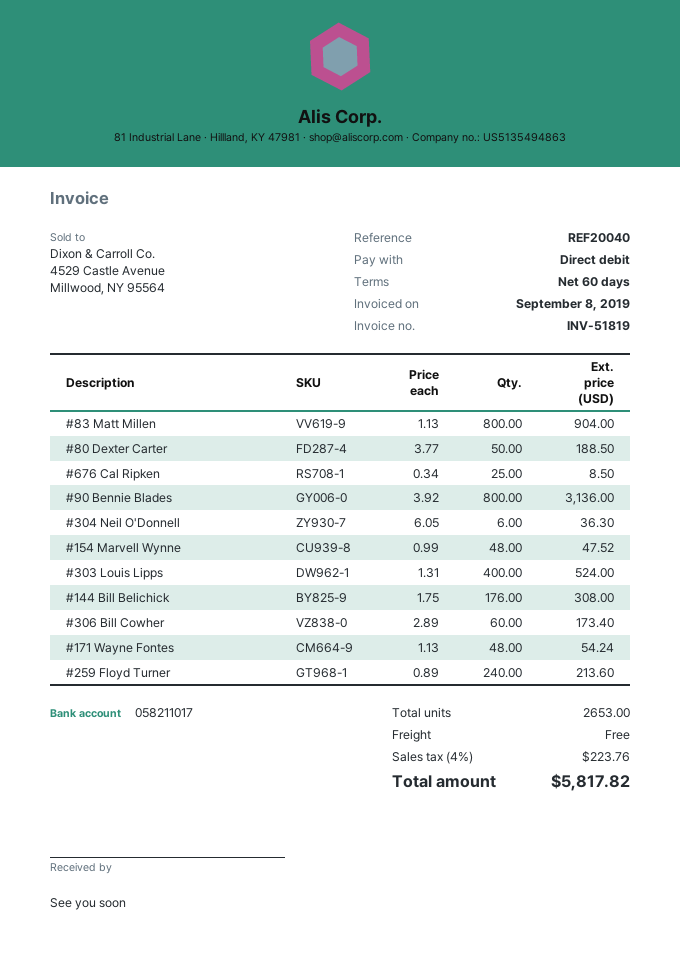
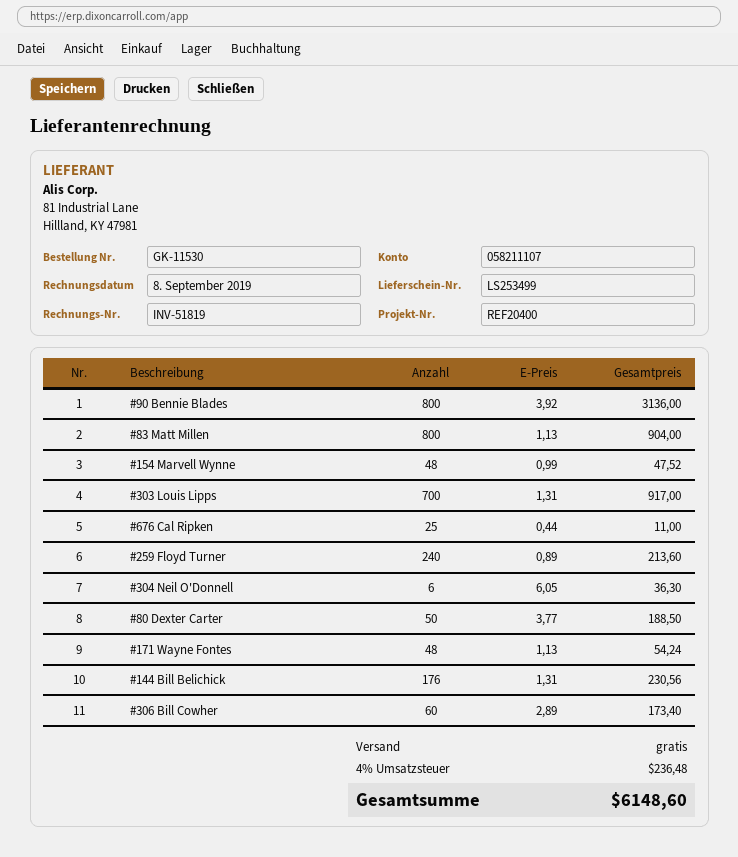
reference: REF20040 -> REF20400
bank account: 058211017 -> 058211107
#676 Cal Ripken: 25 x 0.34 = 8.50 -> 25 x 0.44 = 11.00
#303 Louis Lipps: 400 x 1.31 = 524.00 -> 700 x 1.31 = 917.00
#144 Bill Belichick: 176 x 1.75 = 308.00 -> 176 x 1.31 = 230.56
tax: 4% = 223.76 -> 4% = 236.48
total: 5817.82 -> 6148.60

